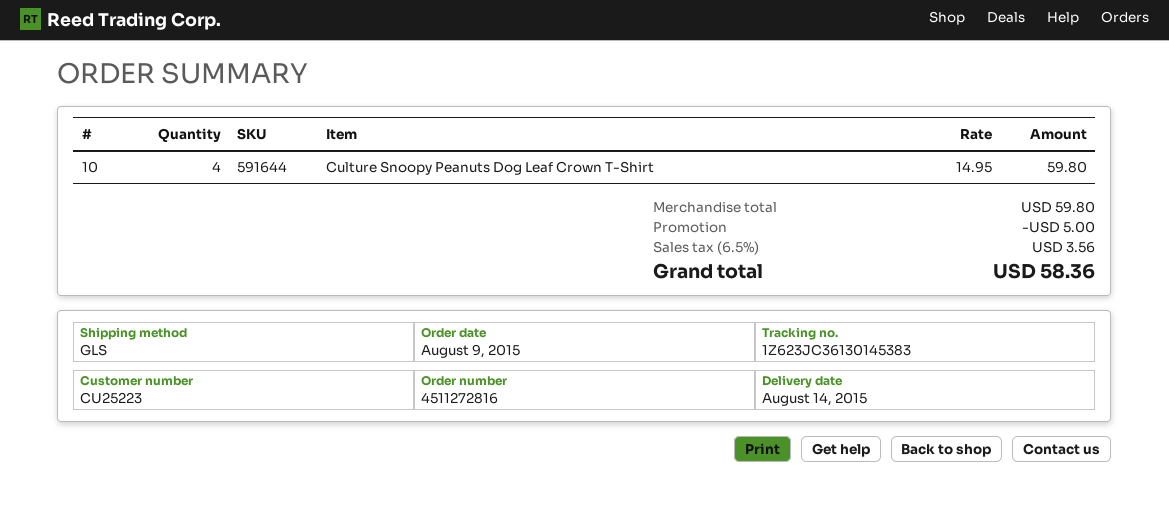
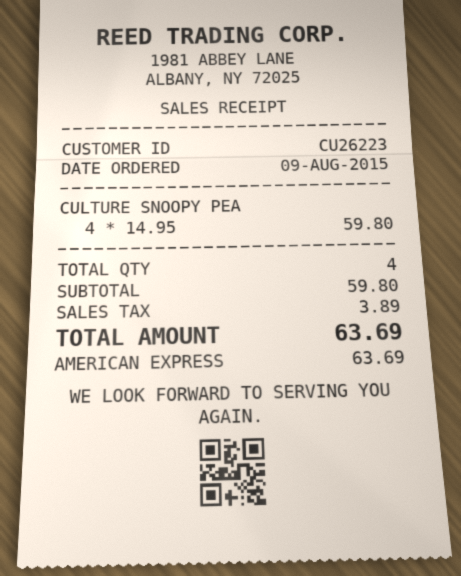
customer number: CU25223 -> CU26223
discount: 5.00 -> none
tax: 3.56 -> 3.89
total: 58.36 -> 63.69

